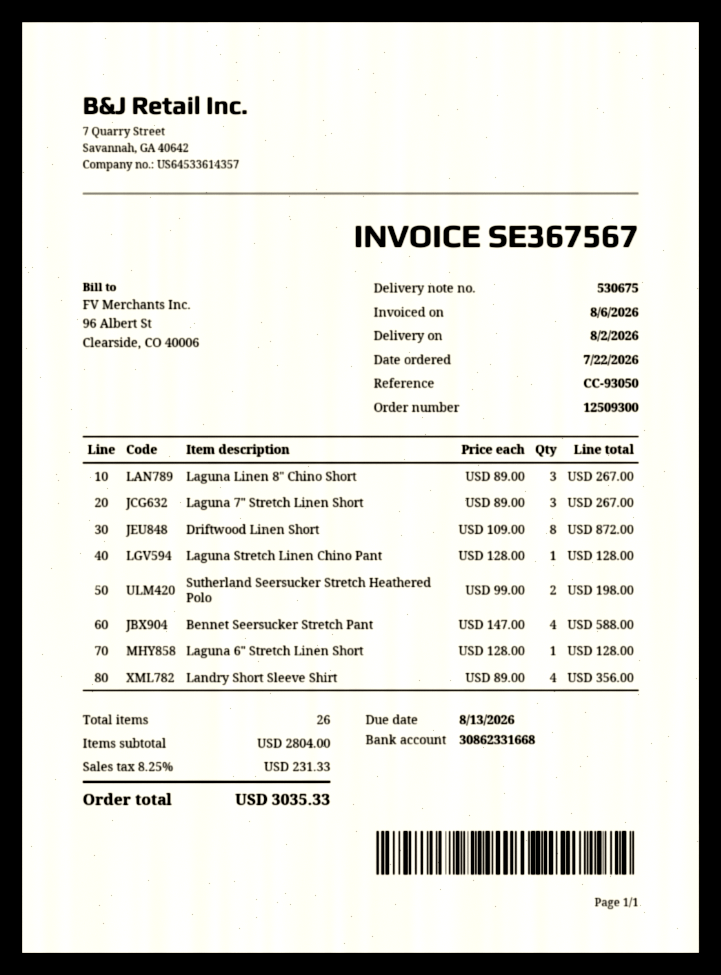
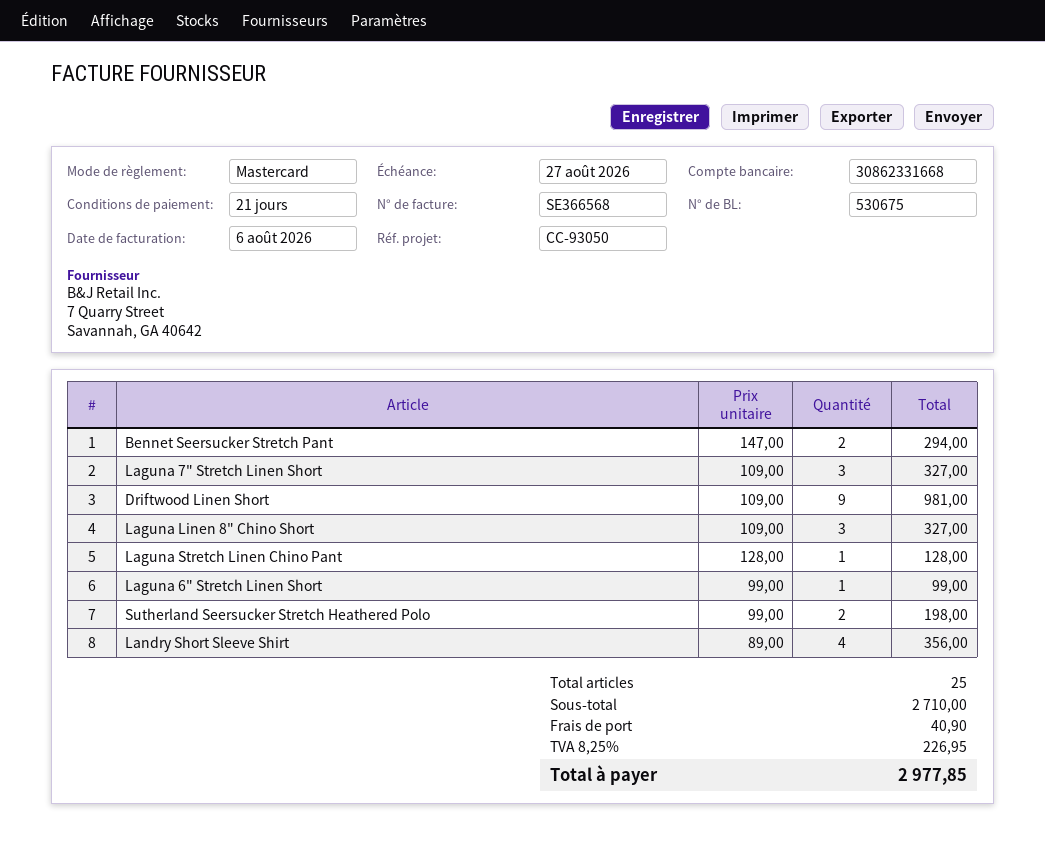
invoice number: SE367567 -> SE366568
due date: 2026-08-13 -> 2026-08-27
Laguna Linen 8" Chino Short: 3 x 89.00 = 267.00 -> 3 x 109.00 = 327.00
Laguna 7" Stretch Linen Short: 3 x 89.00 = 267.00 -> 3 x 109.00 = 327.00
Driftwood Linen Short: 8 x 109.00 = 872.00 -> 9 x 109.00 = 981.00
Bennet Seersucker Stretch Pant: 4 x 147.00 = 588.00 -> 2 x 147.00 = 294.00
Laguna 6" Stretch Linen Short: 1 x 128.00 = 128.00 -> 1 x 99.00 = 99.00
total quantity: 26 -> 25
subtotal: 2804.00 -> 2710.00
shipping: none -> 40.90
tax: 8.25% = 231.33 -> 8.25% = 226.95
total: 3035.33 -> 2977.85

